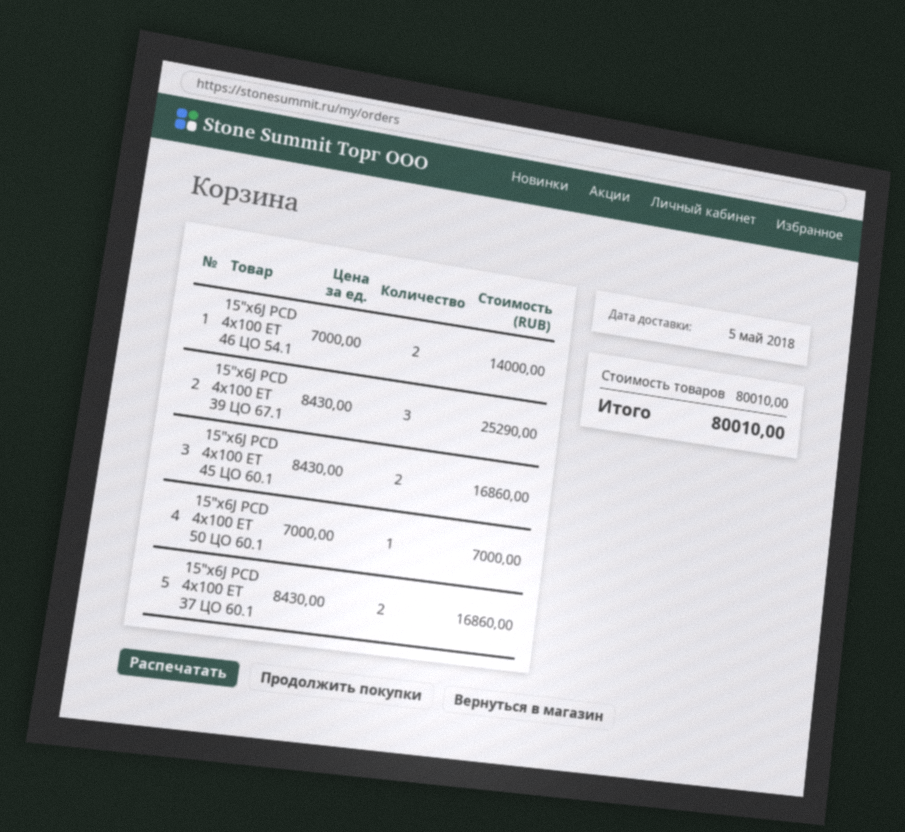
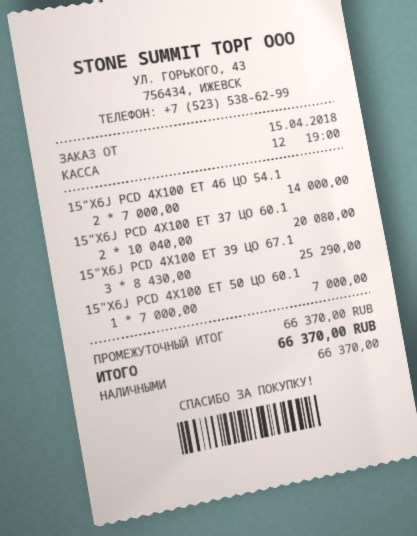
15"x6J PCD 4x100 ЕТ 45 ЦО 60.1: 2 x 8430.00 = 16860.00 -> none
15"x6J PCD 4x100 ЕТ 37 ЦО 60.1: 2 x 8430.00 = 16860.00 -> 2 x 10040.00 = 20080.00
subtotal: 80010.00 -> 66370.00
total: 80010.00 -> 66370.00

